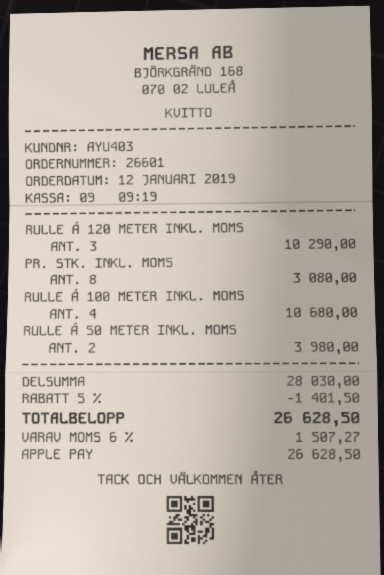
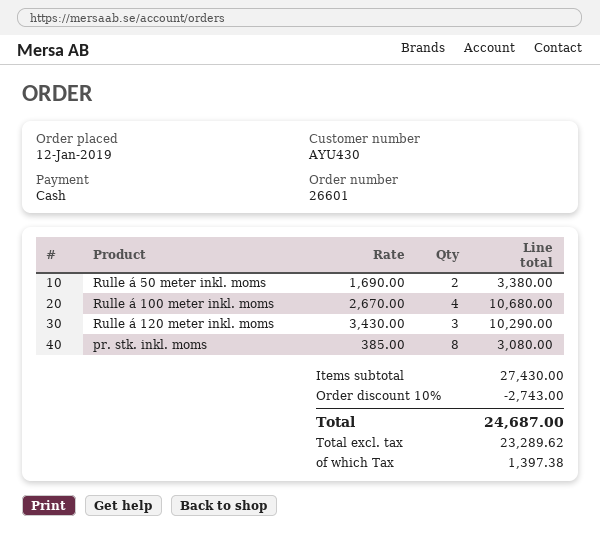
customer number: AYU403 -> AYU430
payment method: Apple Pay -> cash
RULLE Á 50 METER INKL. MOMS: 2 for 3980.00 -> 2 for 3380.00
subtotal: 28030.00 -> 27430.00
discount: 5% = 1401.50 -> 10% = 2743.00
tax: 1507.27 -> 1397.38
total: 26628.50 -> 24687.00

